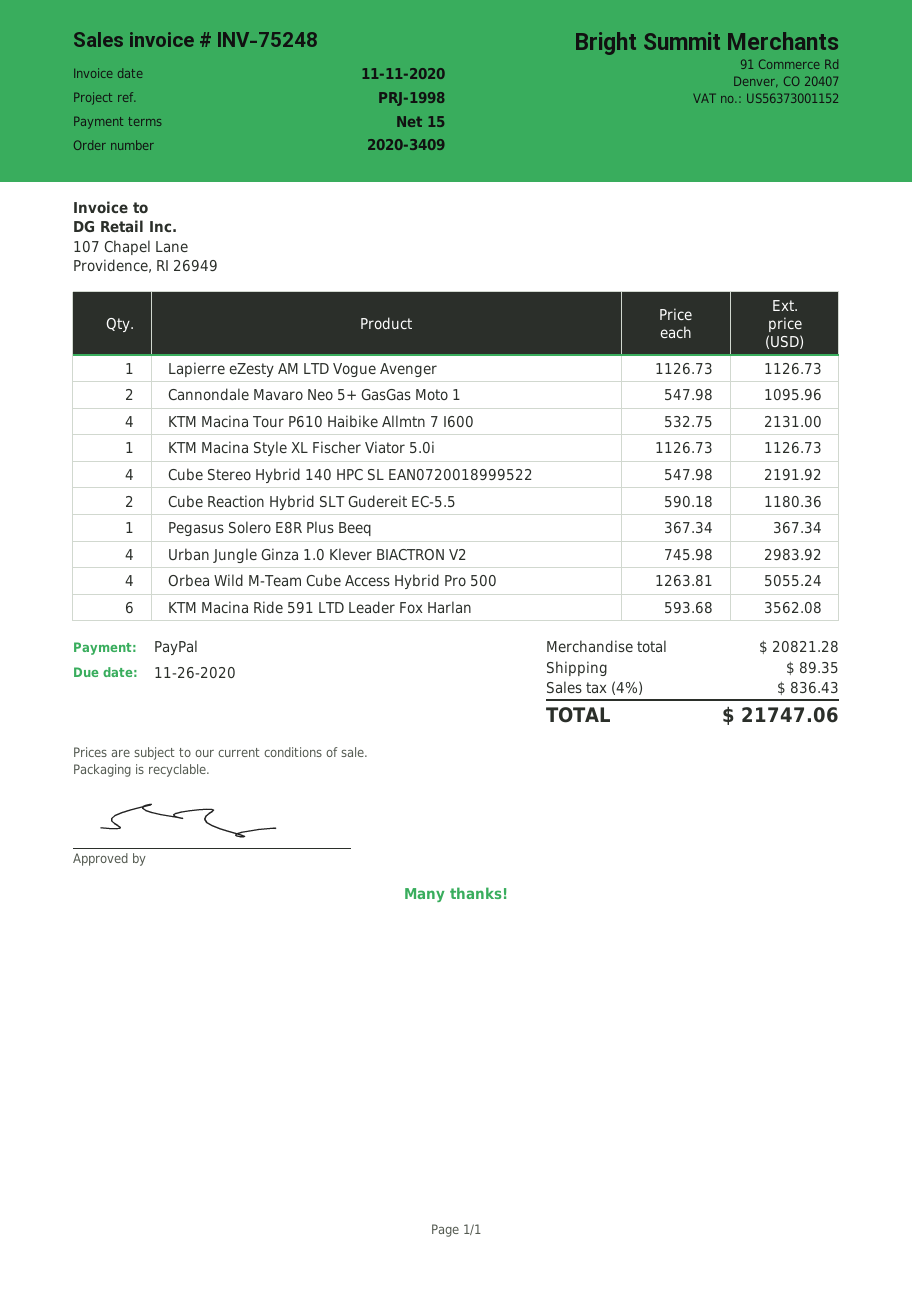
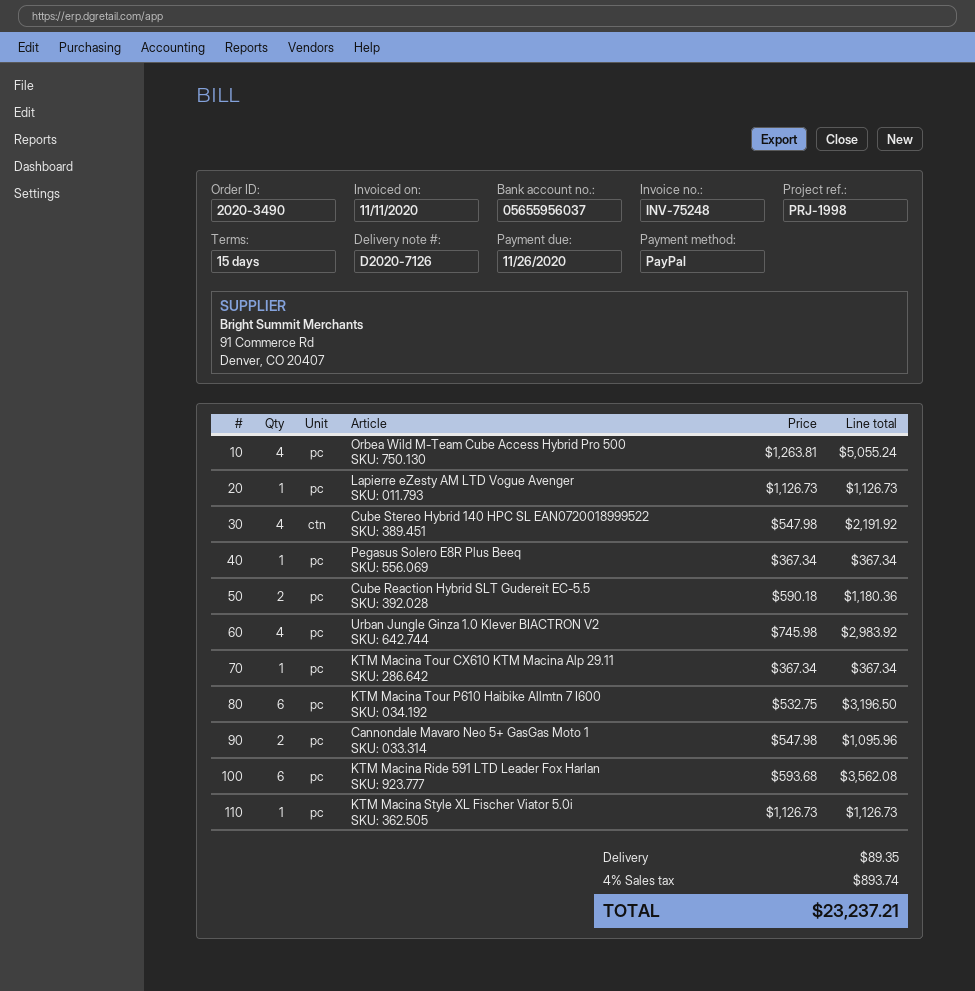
order number: 2020-3409 -> 2020-3490
KTM Macina Tour P610 Haibike Allmtn 7 I600: 4 x 532.75 = 2131.00 -> 6 x 532.75 = 3196.50
KTM Macina Tour CX610 KTM Macina Alp 29.11: none -> 1 x 367.34 = 367.34
tax: 4% = 836.43 -> 4% = 893.74
total: 21747.06 -> 23237.21

